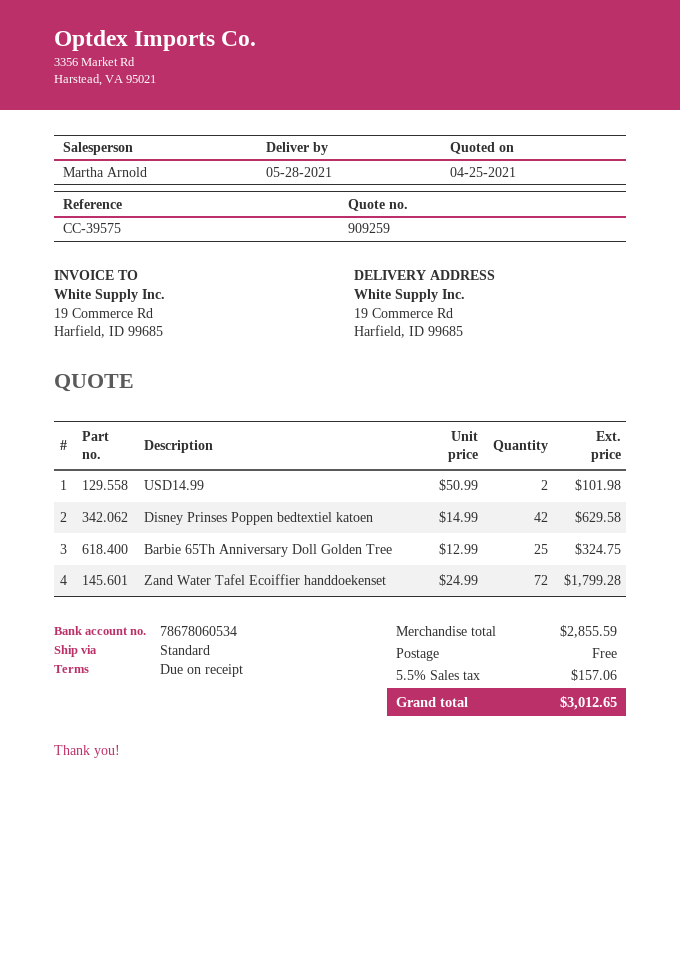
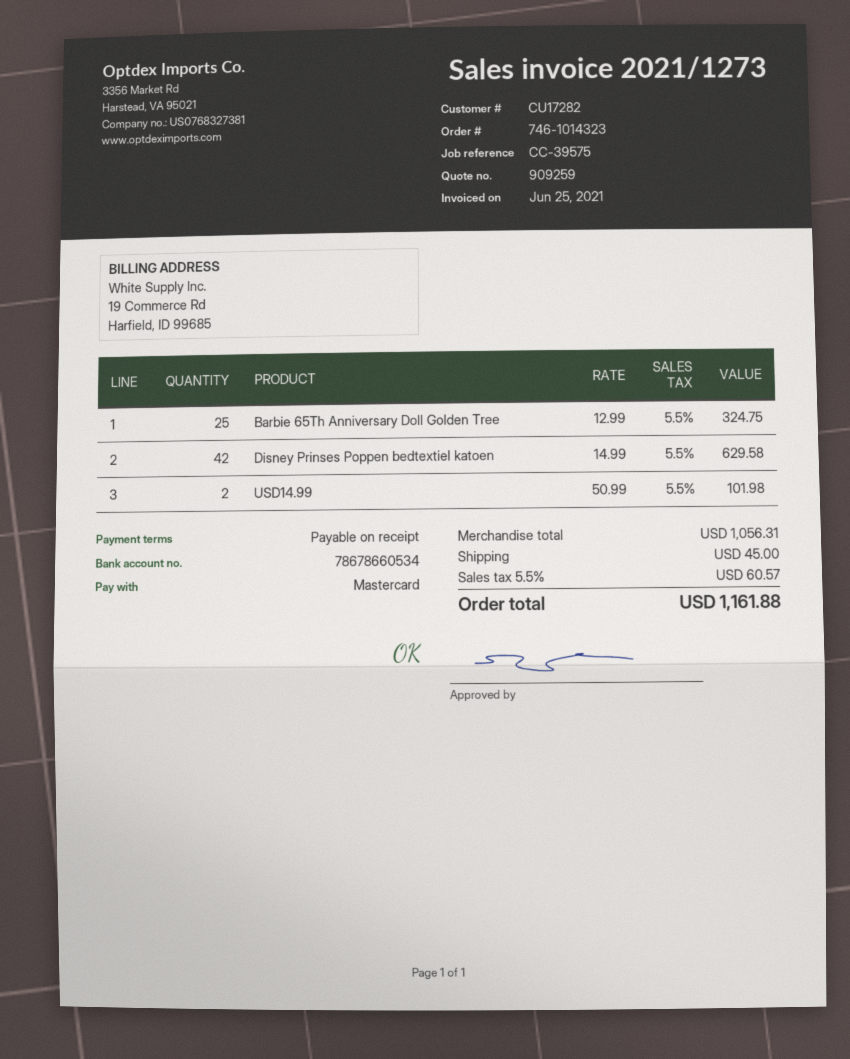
bank account: 78678060534 -> 78678660534
Zand Water Tafel Ecoiffier handdoekenset: 72 x 24.99 = 1799.28 -> none
subtotal: 2855.59 -> 1056.31
shipping: 0.00 -> 45.00
tax: 5.5% = 157.06 -> 5.5% = 60.57
total: 3012.65 -> 1161.88

